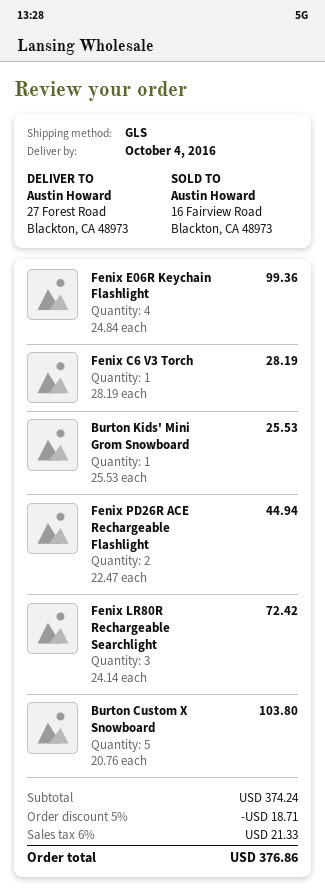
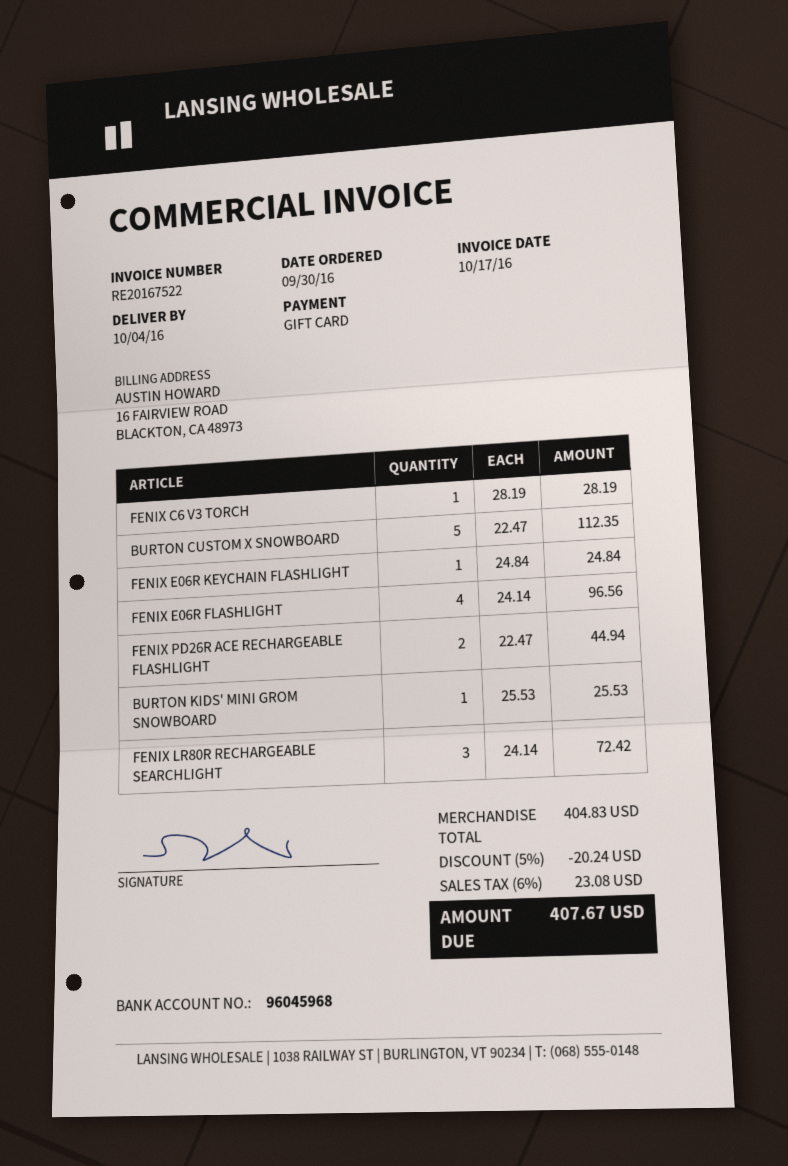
Fenix E06R Keychain Flashlight: 4 x 24.84 = 99.36 -> 1 x 24.84 = 24.84
Burton Custom X Snowboard: 5 x 20.76 = 103.80 -> 5 x 22.47 = 112.35
FENIX E06R FLASHLIGHT: none -> 4 x 24.14 = 96.56
subtotal: 374.24 -> 404.83
discount: 5% = 18.71 -> 5% = 20.24
tax: 6% = 21.33 -> 6% = 23.08
total: 376.86 -> 407.67

